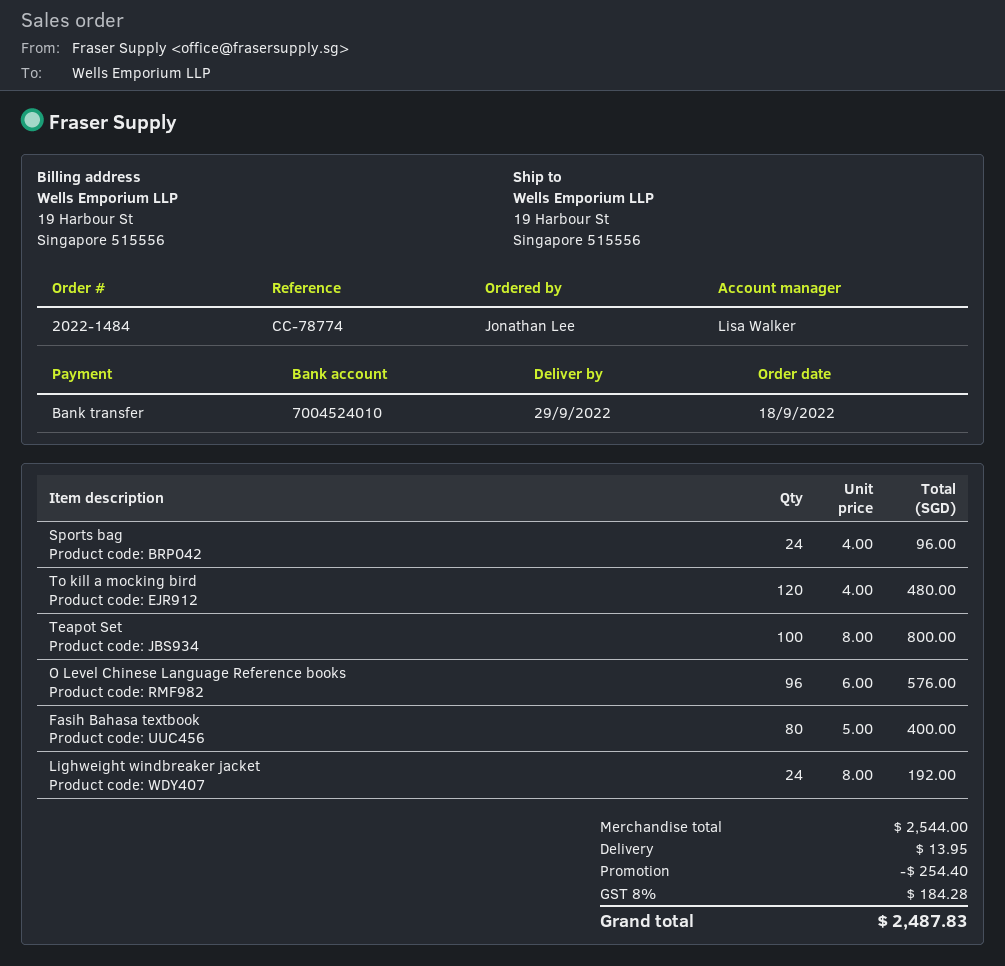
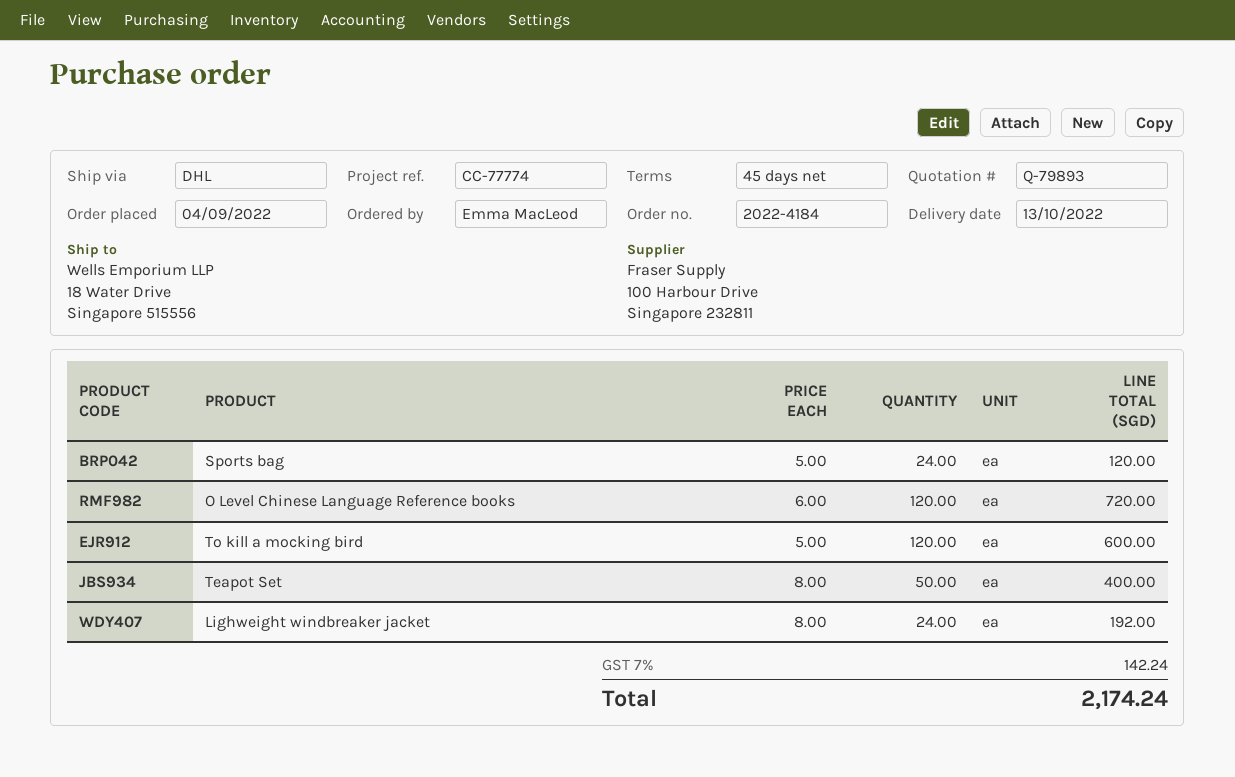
order number: 2022-1484 -> 2022-4184
order date: 2022-09-18 -> 2022-09-04
delivery date: 2022-09-29 -> 2022-10-13
reference: CC-78774 -> CC-77774
ordered by: Jonathan Lee -> Emma MacLeod
ship to: 19 Harbour St, Singapore 515556 -> 18 Water Drive, Singapore 515556
Sports bag: 24 x 4.00 = 96.00 -> 24 x 5.00 = 120.00
To kill a mocking bird: 120 x 4.00 = 480.00 -> 120 x 5.00 = 600.00
Teapot Set: 100 x 8.00 = 800.00 -> 50 x 8.00 = 400.00
O Level Chinese Language Reference books: 96 x 6.00 = 576.00 -> 120 x 6.00 = 720.00
Fasih Bahasa textbook: 80 x 5.00 = 400.00 -> none
discount: 254.40 -> none
shipping: 13.95 -> none
tax: 8% = 184.28 -> 7% = 142.24
total: 2487.83 -> 2174.24

